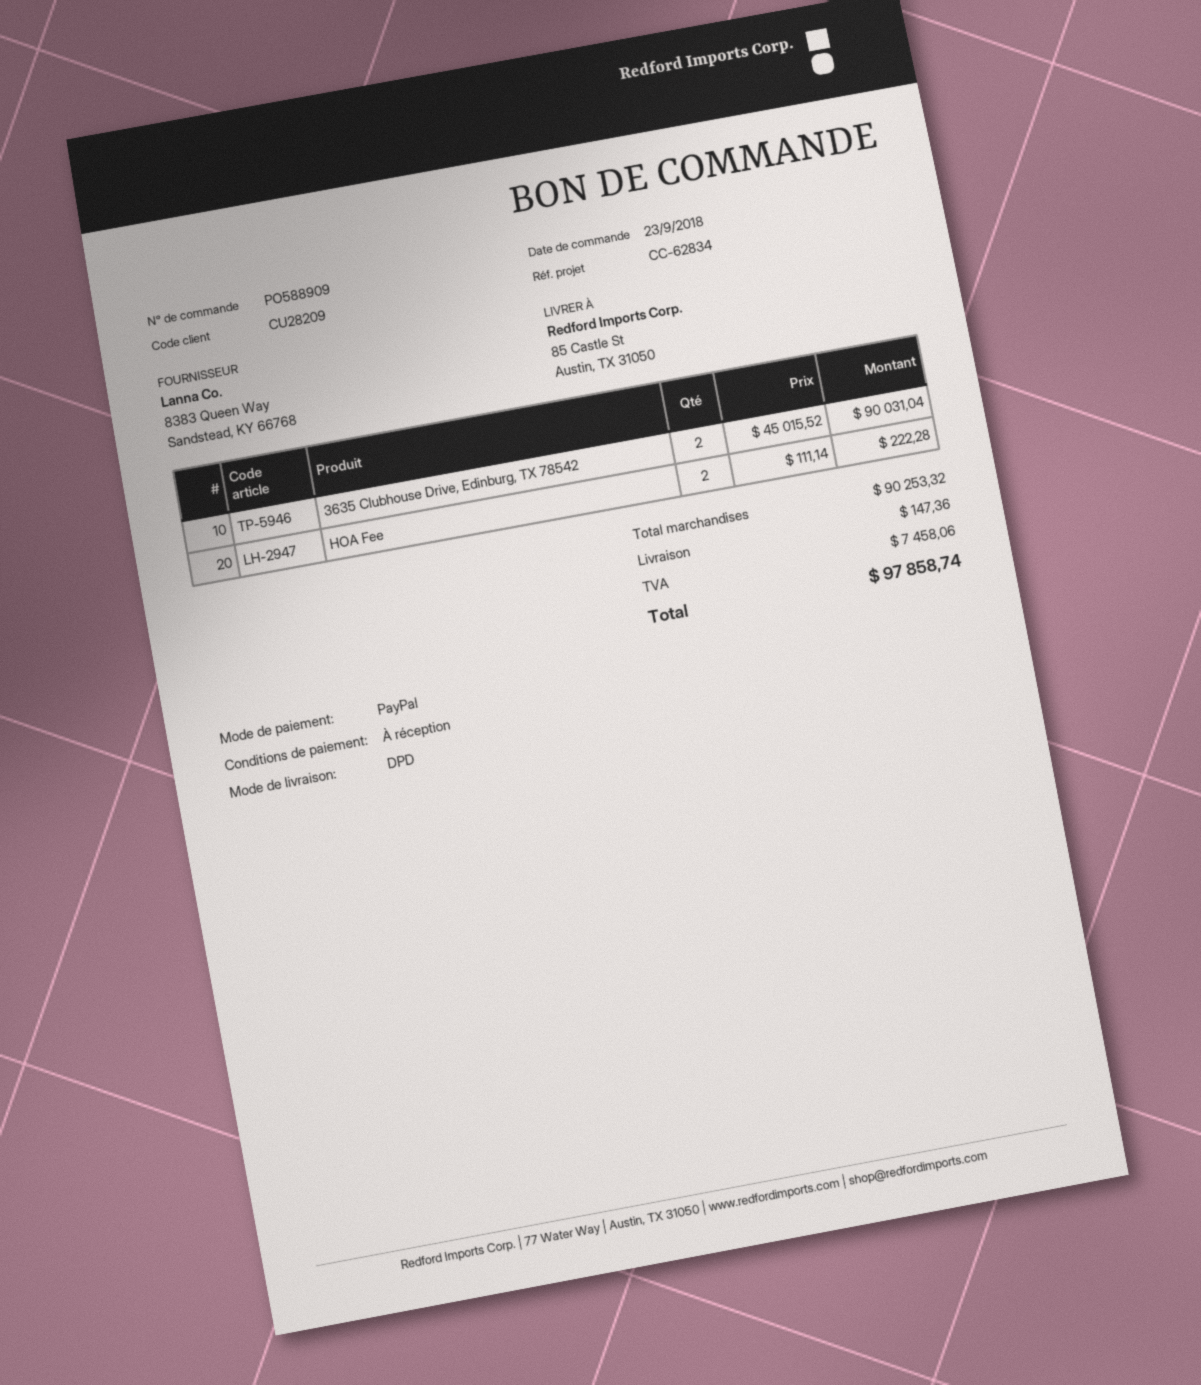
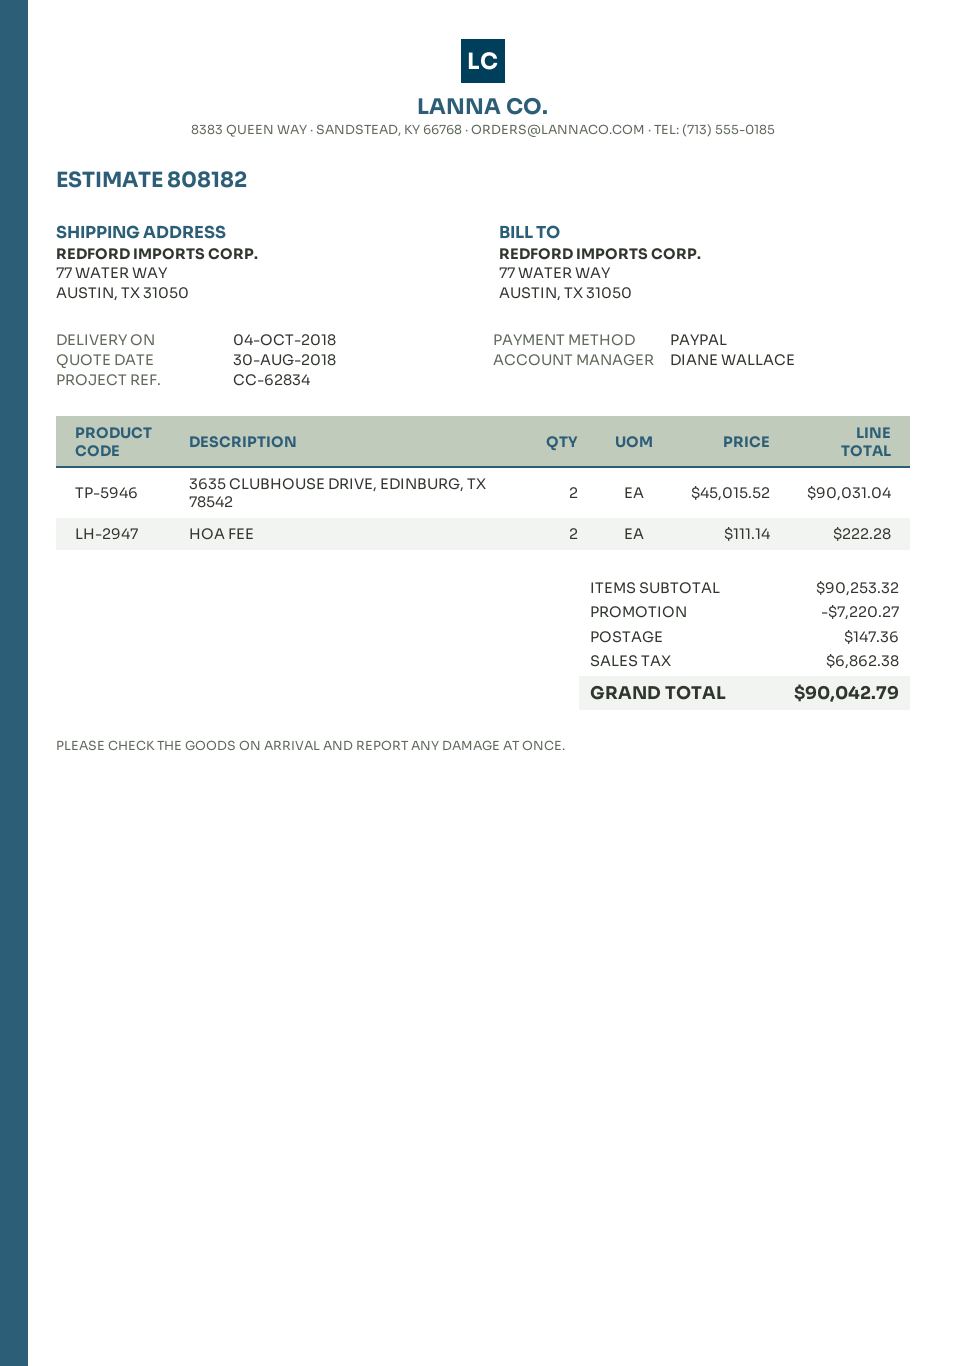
ship to: 85 Castle St, Austin, TX 31050 -> 77 WATER WAY, AUSTIN, TX 31050
discount: none -> 7220.27
tax: 7458.06 -> 6862.38
total: 97858.74 -> 90042.79

